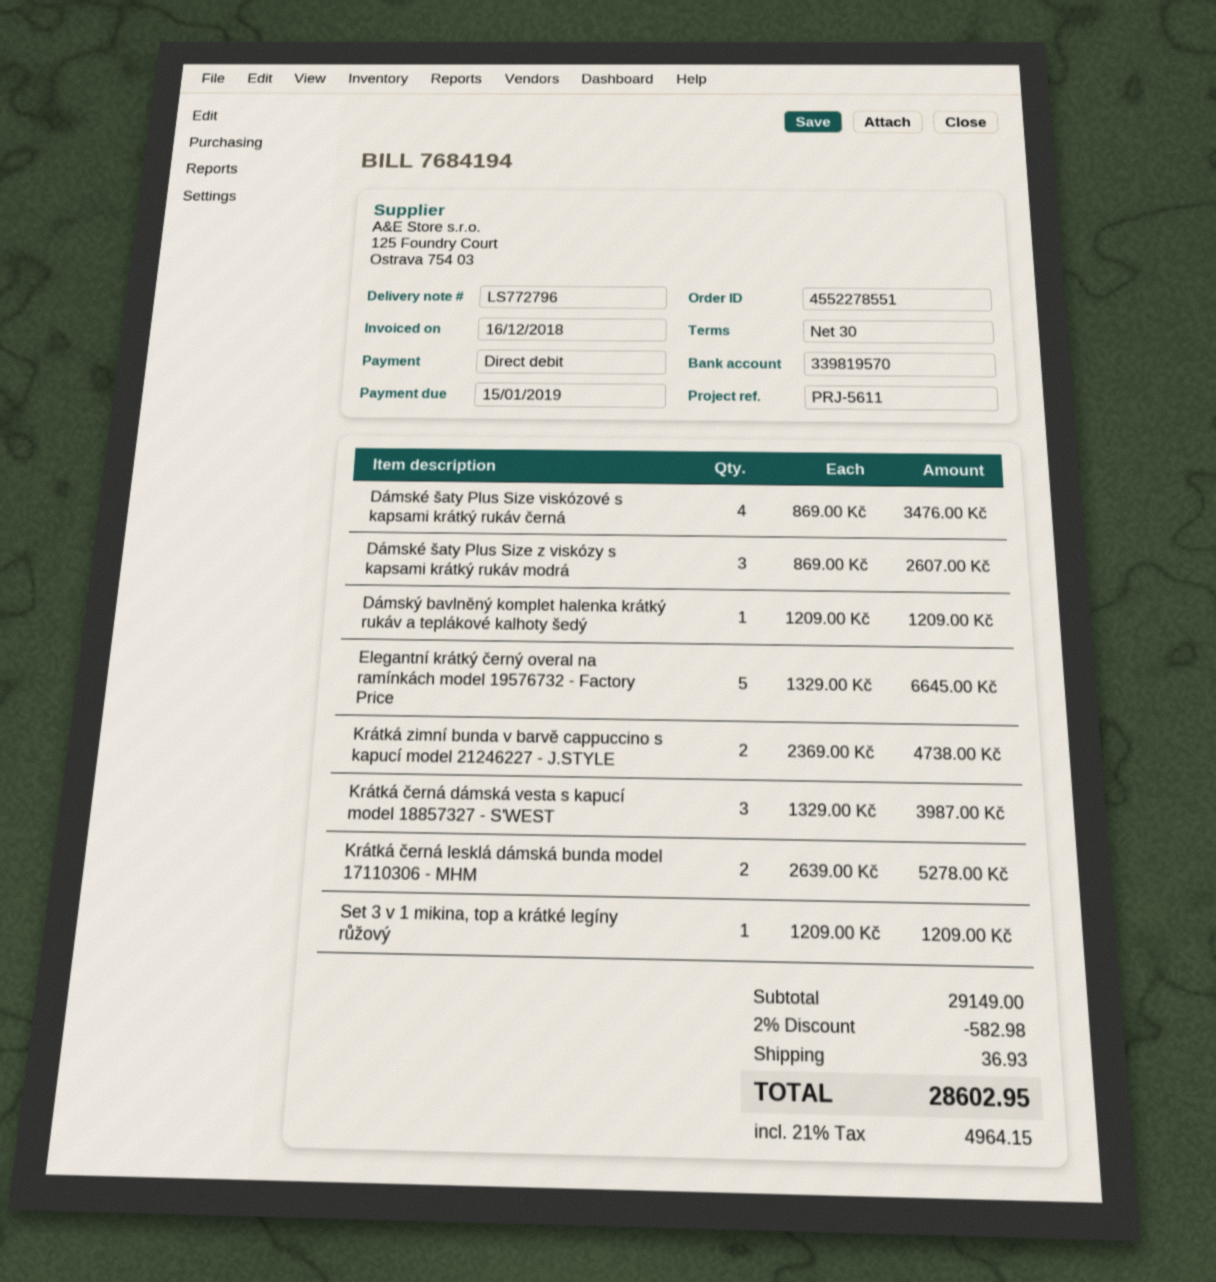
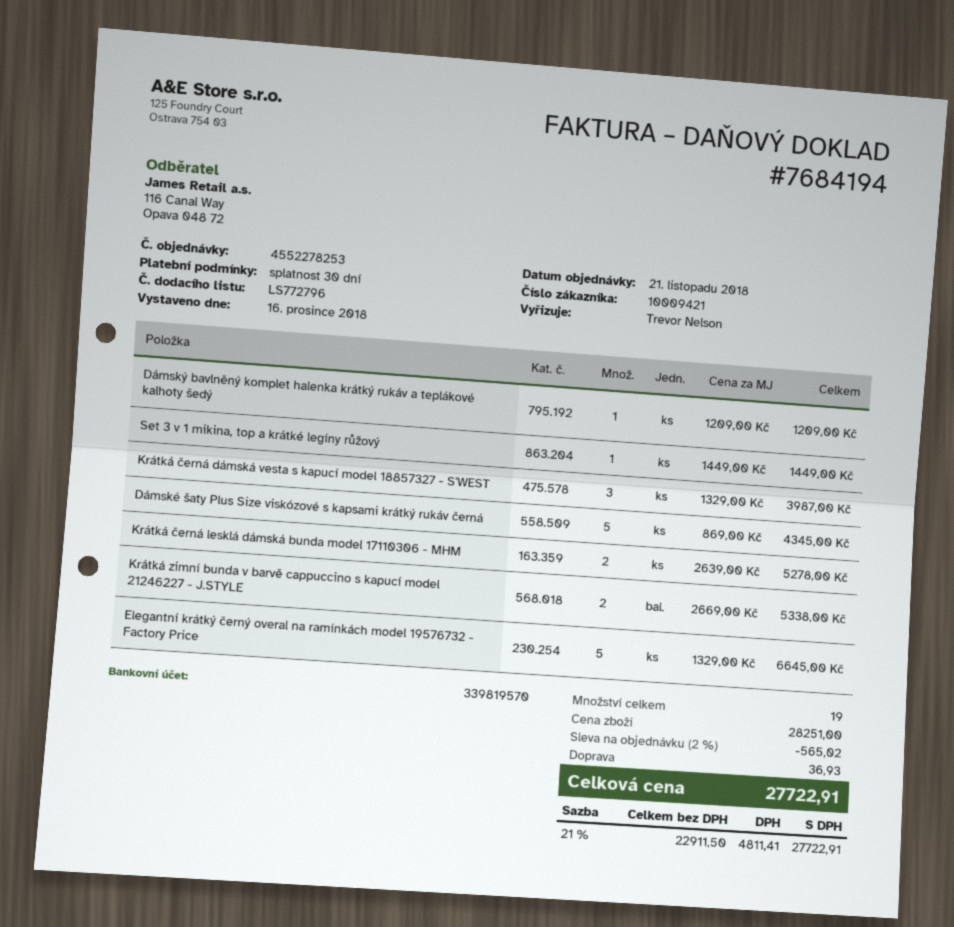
order number: 4552278551 -> 4552278253
Dámské šaty Plus Size viskózové s kapsami krátký rukáv černá: 4 x 869.00 = 3476.00 -> 5 x 869.00 = 4345.00
Dámské šaty Plus Size z viskózy s kapsami krátký rukáv modrá: 3 x 869.00 = 2607.00 -> none
Krátká zimní bunda v barvě cappuccino s kapucí model 21246227 - J.STYLE: 2 x 2369.00 = 4738.00 -> 2 x 2669.00 = 5338.00
Set 3 v 1 mikina, top a krátké legíny růžový: 1 x 1209.00 = 1209.00 -> 1 x 1449.00 = 1449.00
subtotal: 29149.00 -> 28251.00
discount: 2% = 582.98 -> 2% = 565.02
tax: 21% = 4964.15 -> 21% = 4811.41
total: 28602.95 -> 27722.91

